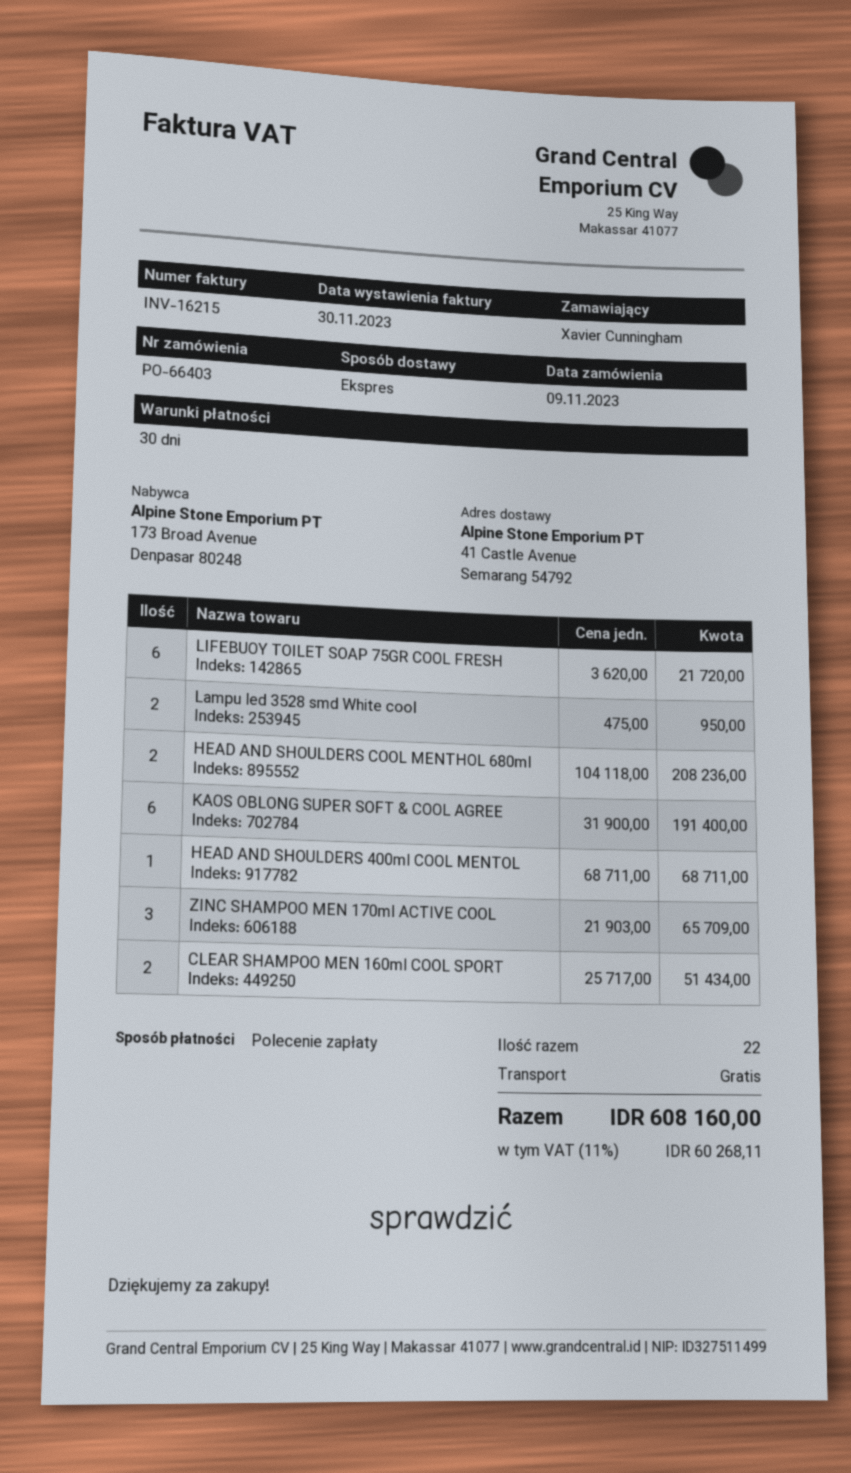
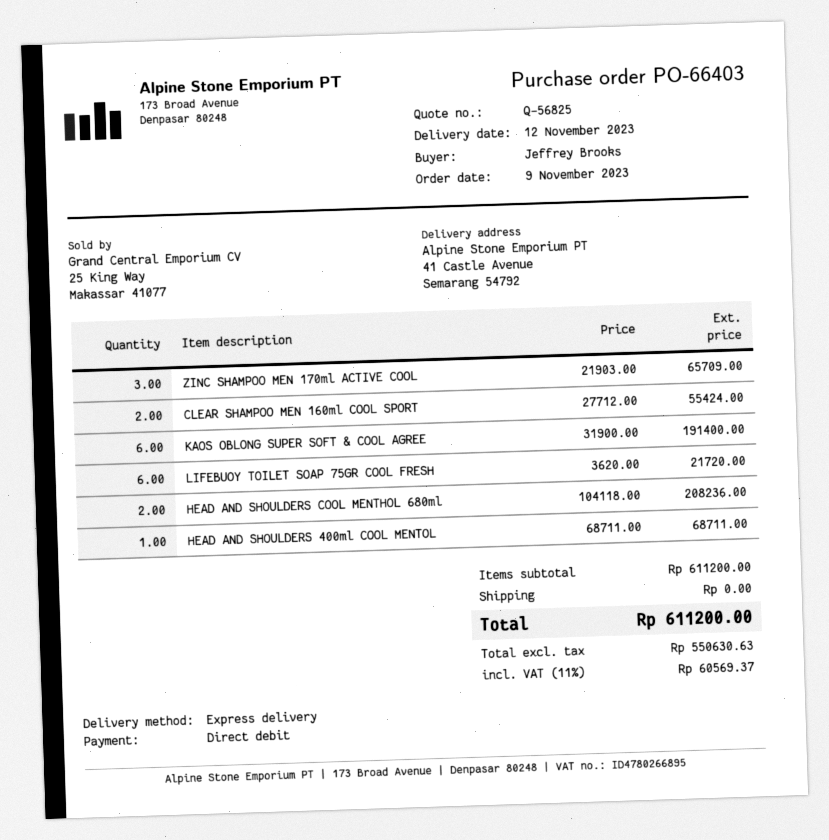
ordered by: Xavier Cunningham -> Jeffrey Brooks
Lampu led 3528 smd White cool: 2 x 475.00 = 950.00 -> none
CLEAR SHAMPOO MEN 160ml COOL SPORT: 2 x 25717.00 = 51434.00 -> 2 x 27712.00 = 55424.00
tax: 11% = 60268.11 -> 11% = 60569.37
total: 608160.00 -> 611200.00

